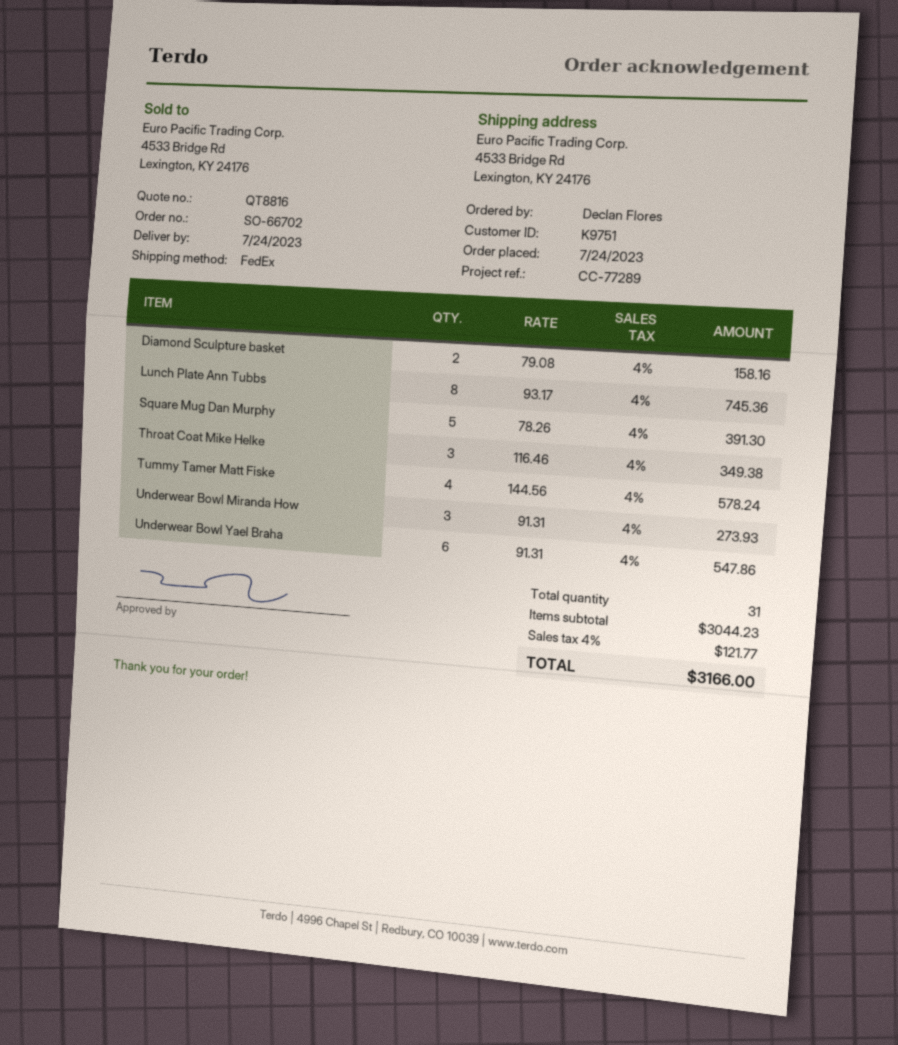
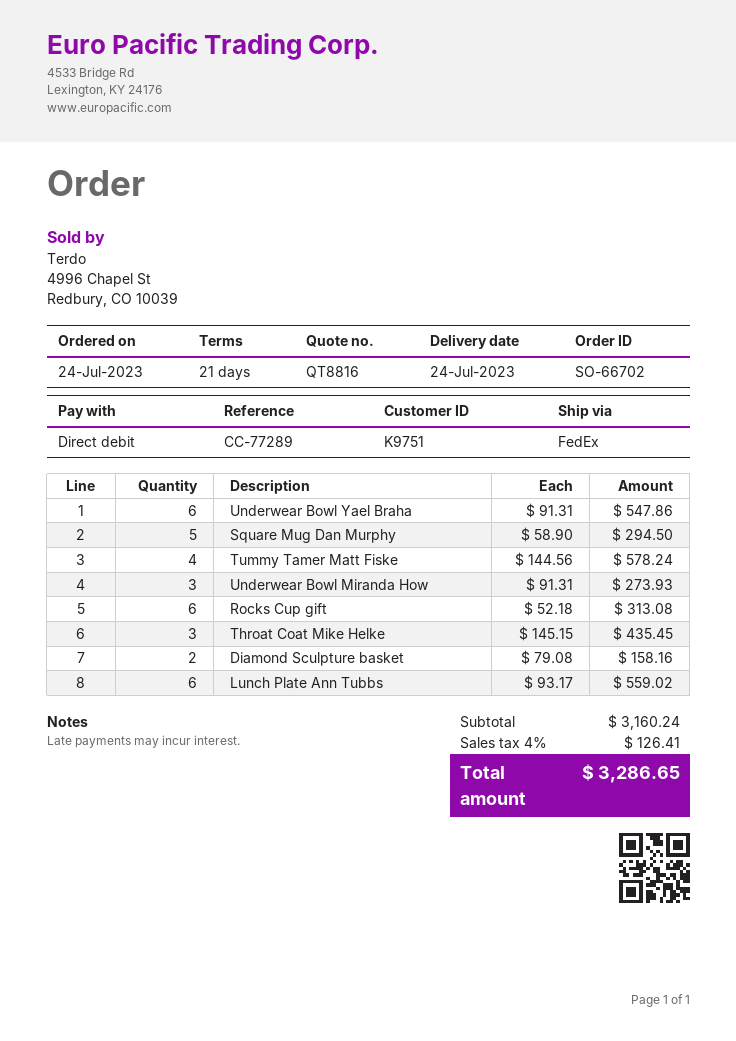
Lunch Plate Ann Tubbs: 8 x 93.17 = 745.36 -> 6 x 93.17 = 559.02
Square Mug Dan Murphy: 5 x 78.26 = 391.30 -> 5 x 58.90 = 294.50
Throat Coat Mike Helke: 3 x 116.46 = 349.38 -> 3 x 145.15 = 435.45
Rocks Cup gift: none -> 6 x 52.18 = 313.08
subtotal: 3044.23 -> 3160.24
tax: 4% = 121.77 -> 4% = 126.41
total: 3166.00 -> 3286.65

